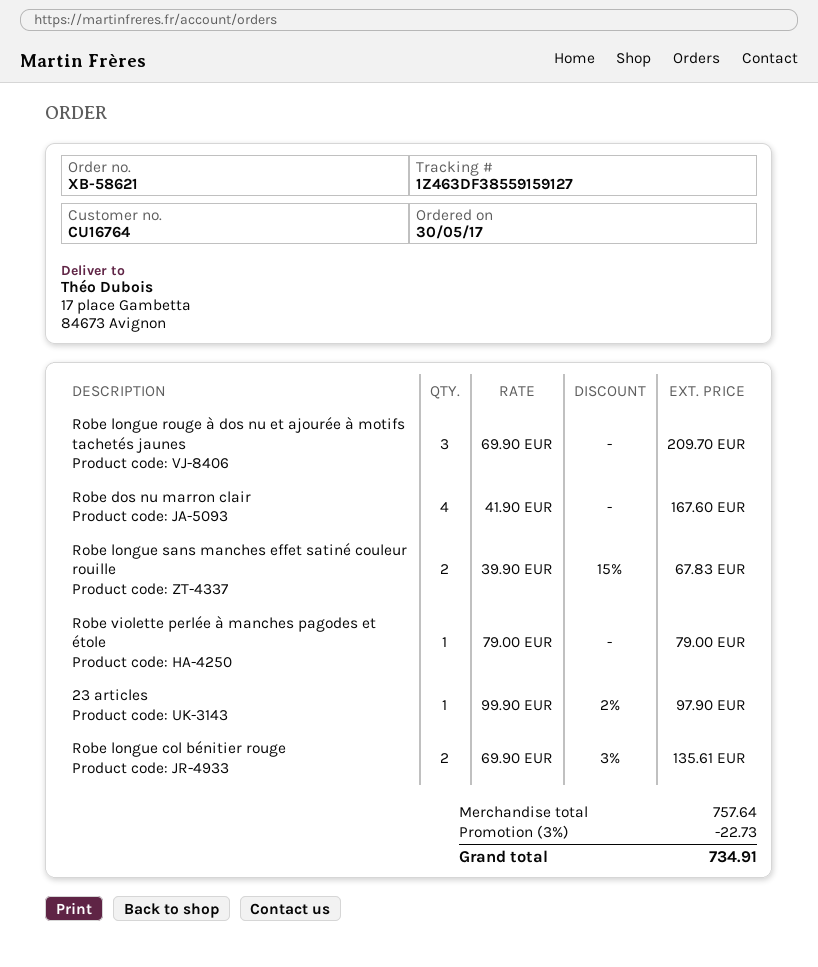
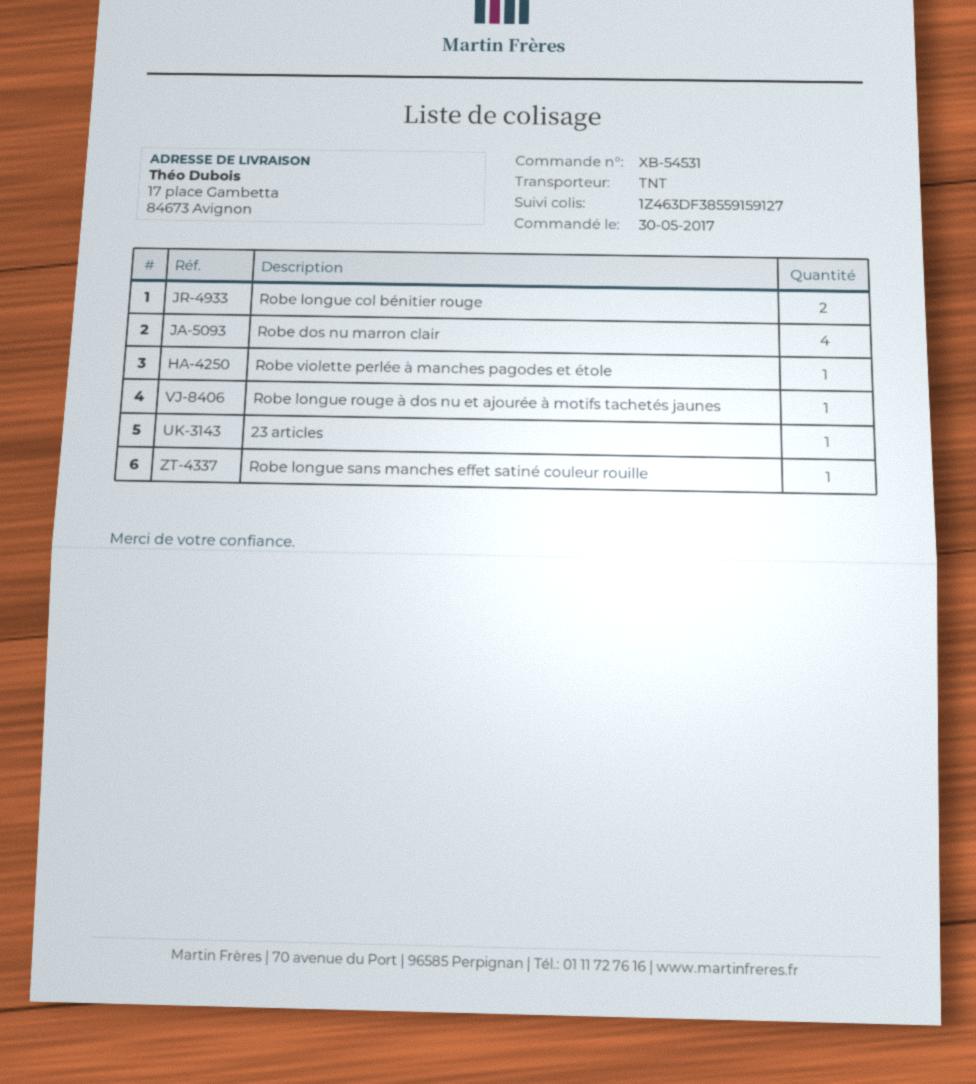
order number: XB-58621 -> XB-54531
Robe longue rouge à dos nu et ajourée à motifs tachetés jaunes: 3 -> 1
Robe longue sans manches effet satiné couleur rouille: 2 -> 1

